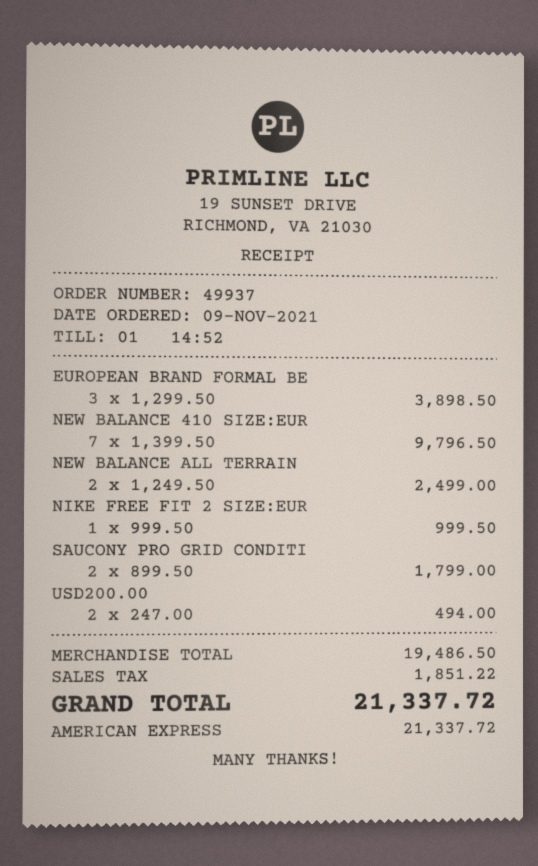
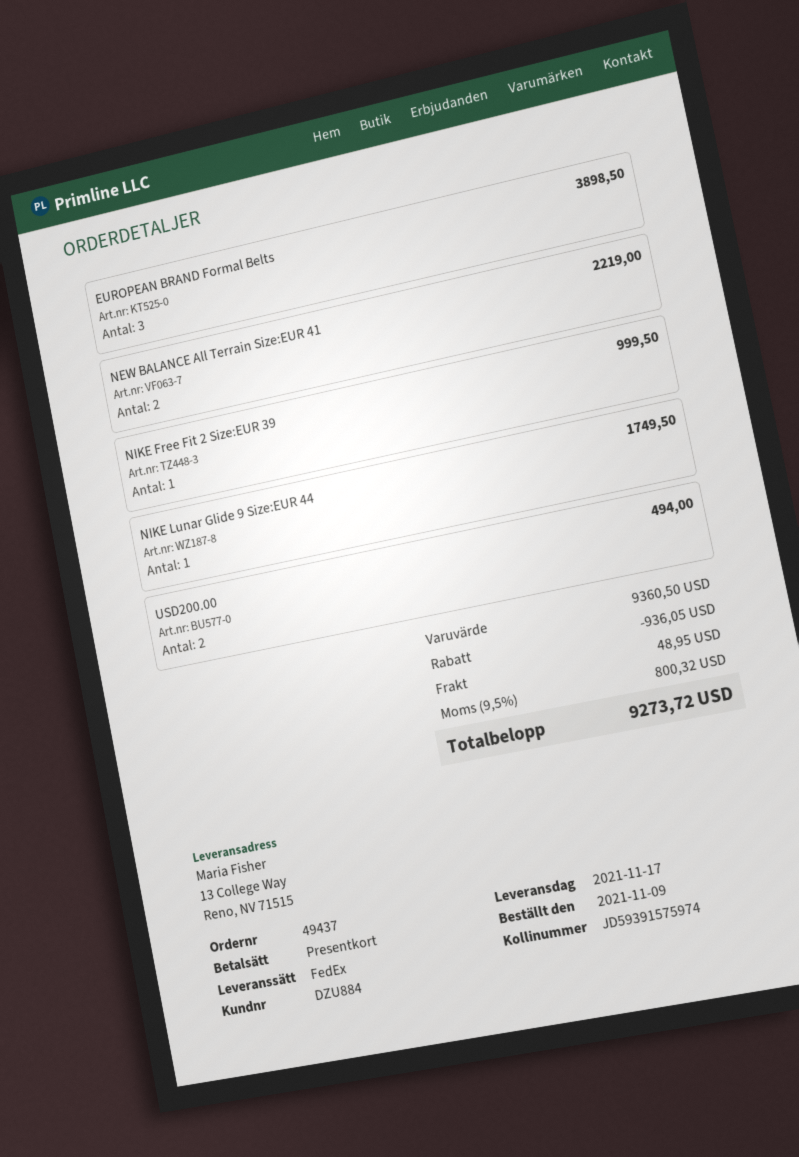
order number: 49937 -> 49437
payment method: American Express -> gift card
NEW BALANCE 410 SIZE:EUR: 7 for 9796.50 -> none
NEW BALANCE ALL TERRAIN: 2 for 2499.00 -> 2 for 2219.00
SAUCONY PRO GRID CONDITI: 2 for 1799.00 -> none
NIKE Lunar Glide 9 Size:EUR 44: none -> 1 for 1749.50
subtotal: 19486.50 -> 9360.50
discount: none -> 936.05
shipping: none -> 48.95
tax: 1851.22 -> 800.32
total: 21337.72 -> 9273.72

